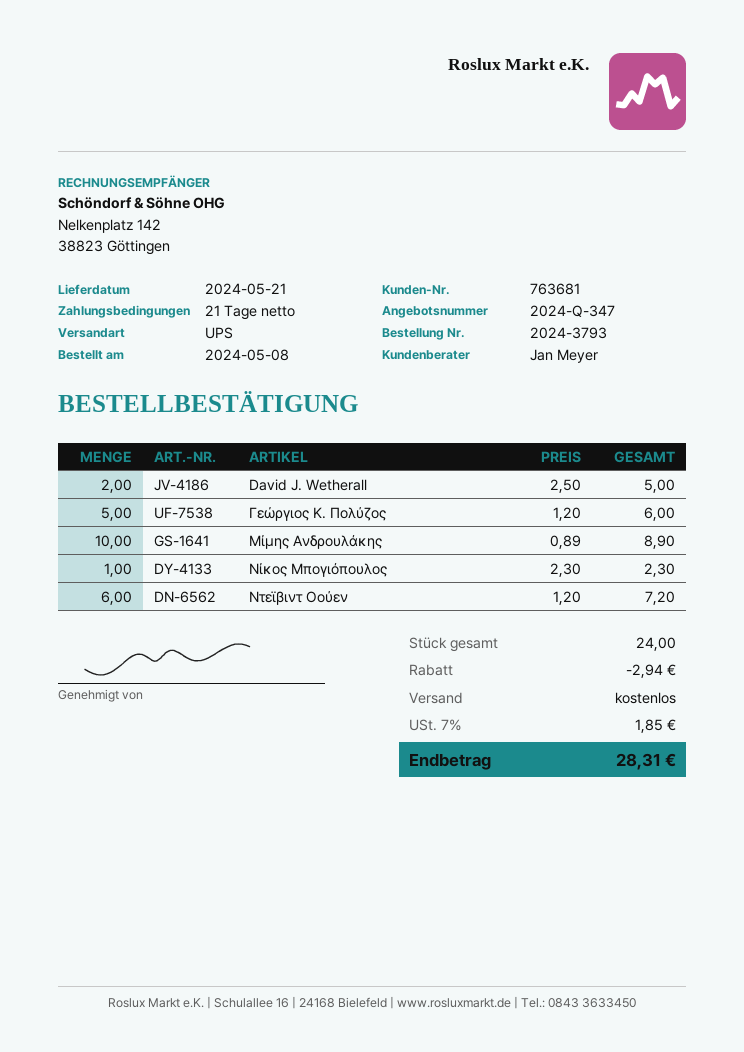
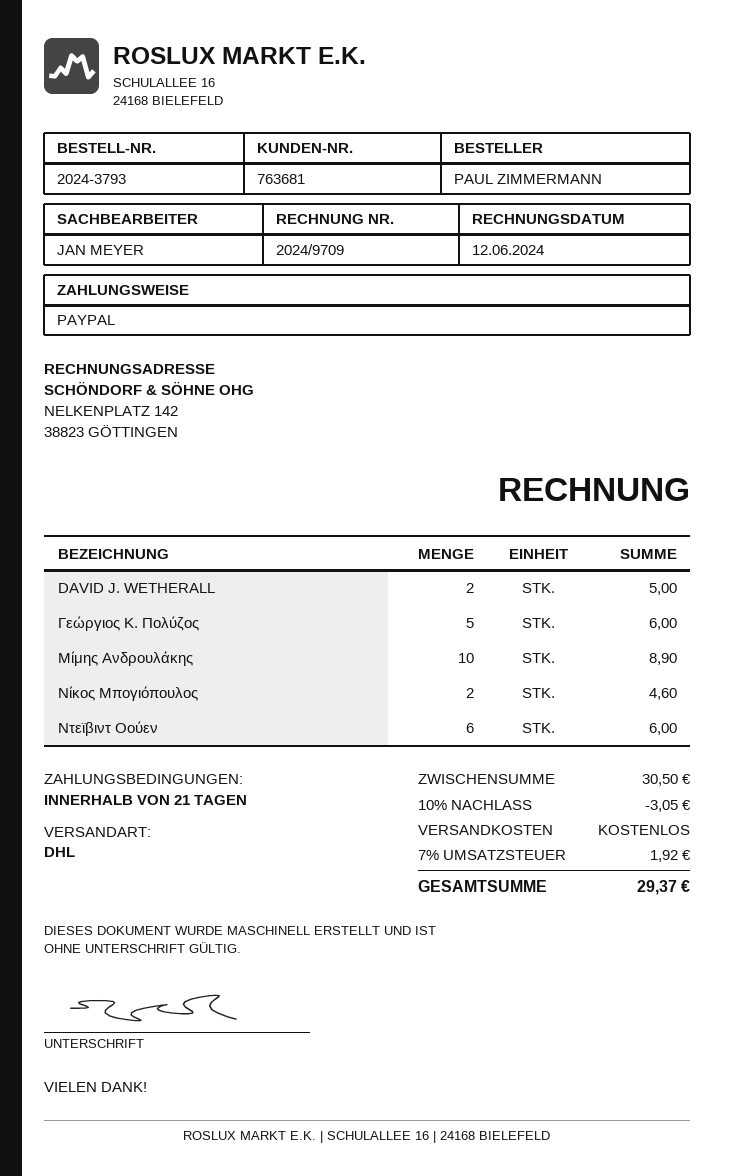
shipping method: UPS -> DHL
Νίκος Μπογιόπουλος: 1 for 2.30 -> 2 for 4.60
Ντεϊβιντ Οούεν: 6 for 7.20 -> 6 for 6.00
discount: 2.94 -> 3.05
tax: 7% = 1.85 -> 7% = 1.92
total: 28.31 -> 29.37

